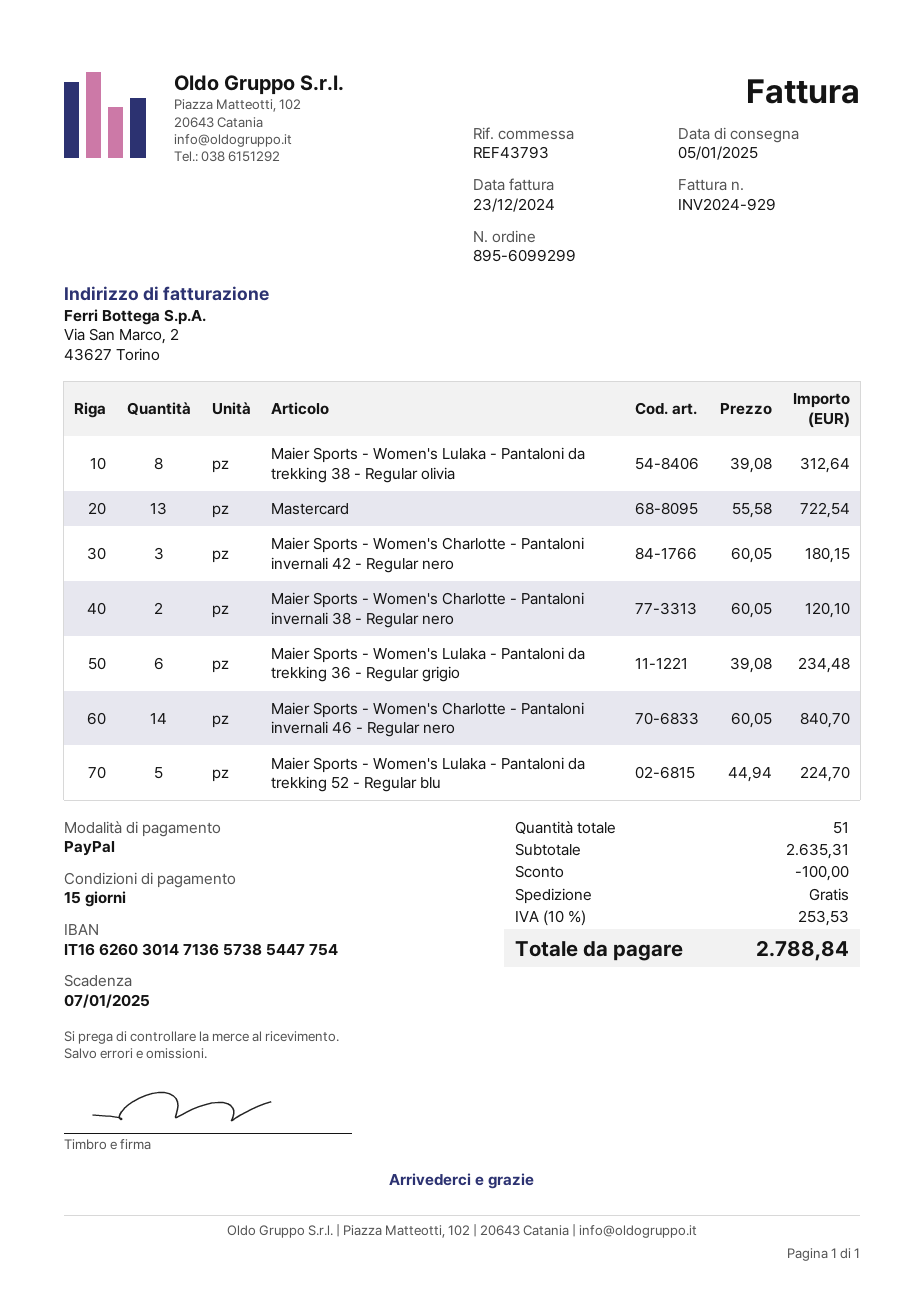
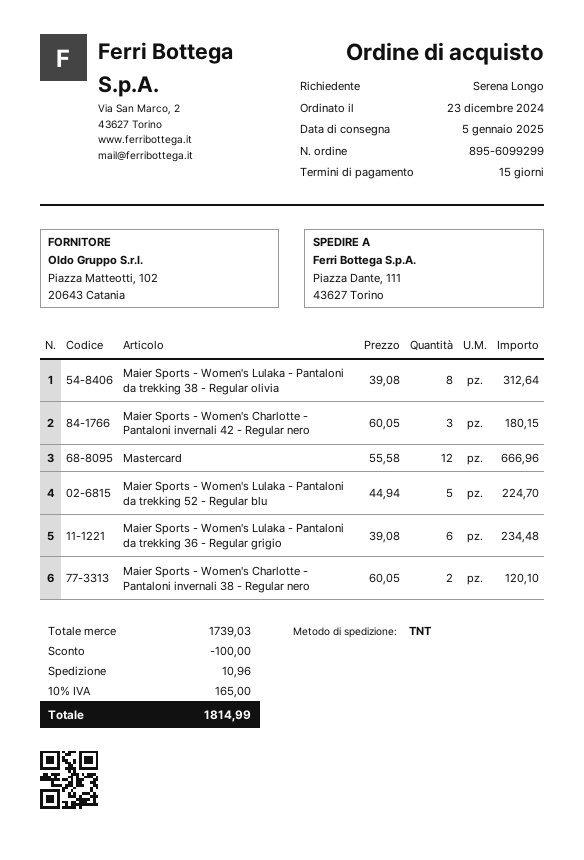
Mastercard: 13 x 55.58 = 722.54 -> 12 x 55.58 = 666.96
Maier Sports - Women's Charlotte - Pantaloni invernali 46 - Regular nero: 14 x 60.05 = 840.70 -> none
subtotal: 2635.31 -> 1739.03
shipping: 0.00 -> 10.96
tax: 10% = 253.53 -> 10% = 165.00
total: 2788.84 -> 1814.99

